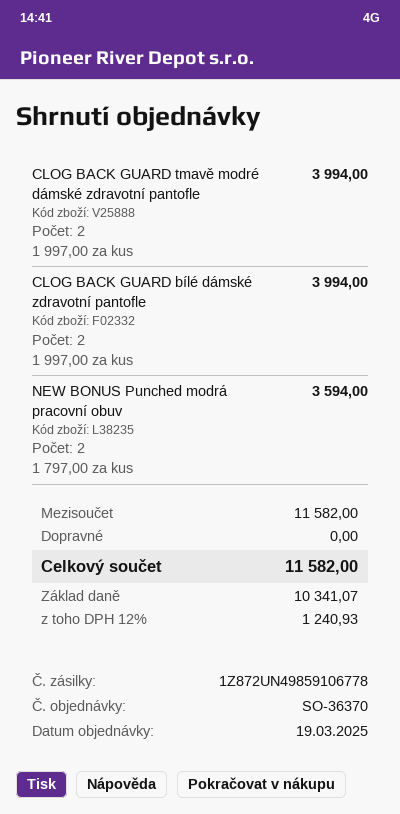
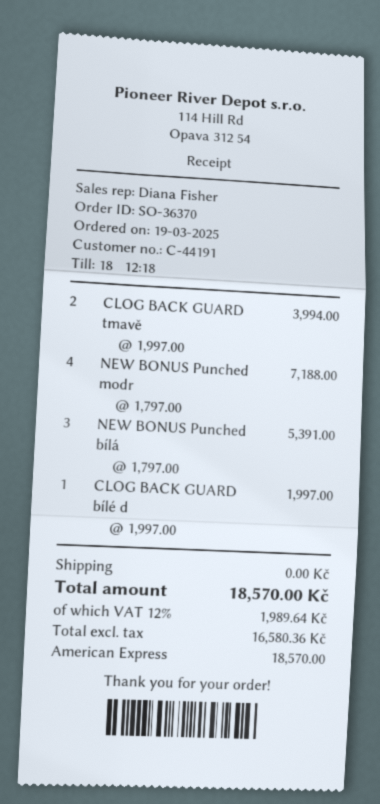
CLOG BACK GUARD bílé dámské zdravotní pantofle: 2 x 1997.00 = 3994.00 -> 1 x 1997.00 = 1997.00
NEW BONUS Punched modrá pracovní obuv: 2 x 1797.00 = 3594.00 -> 4 x 1797.00 = 7188.00
NEW BONUS Punched bílá: none -> 3 x 1797.00 = 5391.00
net: 10341.07 -> 16580.36
tax: 12% = 1240.93 -> 12% = 1989.64
total: 11582.00 -> 18570.00

